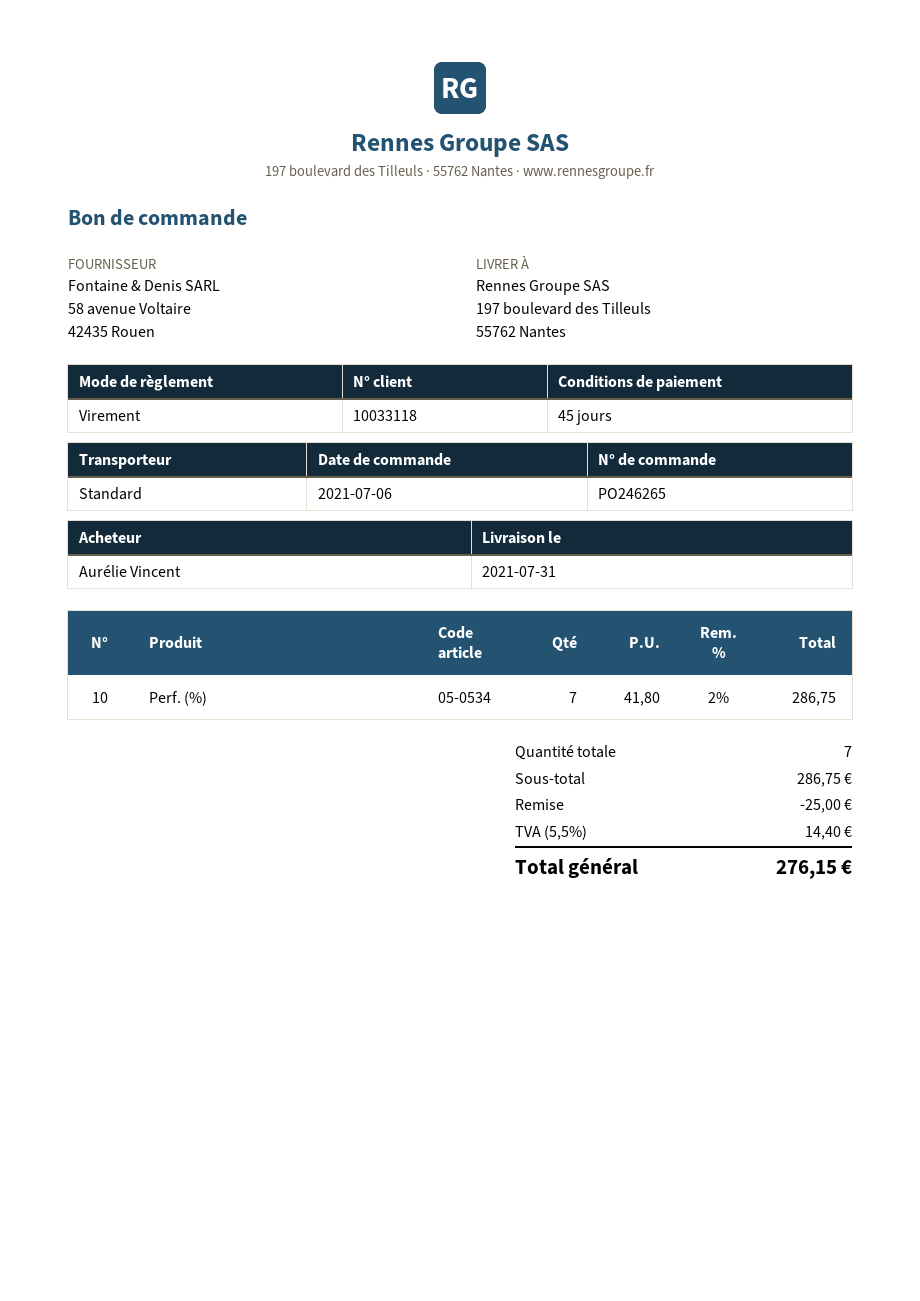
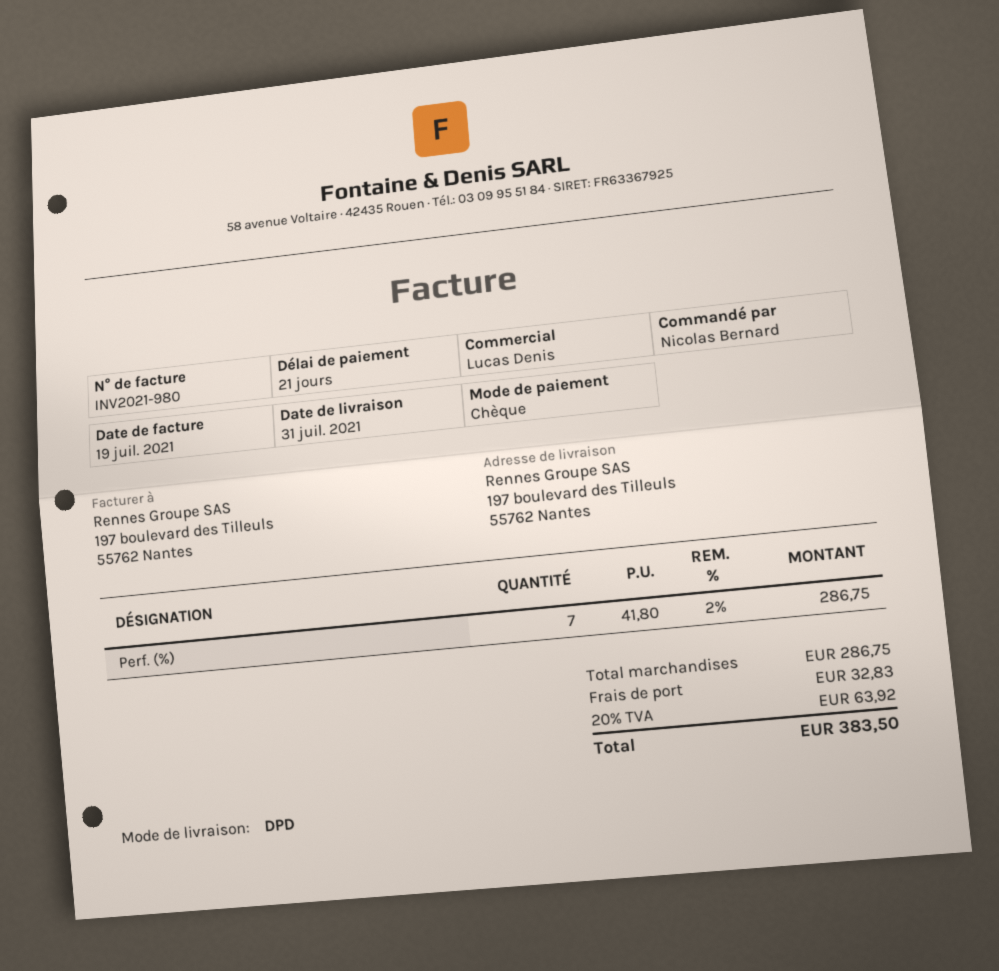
payment terms: 45 days -> 21 days
ordered by: Aurélie Vincent -> Nicolas Bernard
payment method: bank transfer -> cheque
shipping method: standard -> DPD
discount: 25.00 -> none
shipping: none -> 32.83
tax: 5.5% = 14.40 -> 20% = 63.92
total: 276.15 -> 383.50

